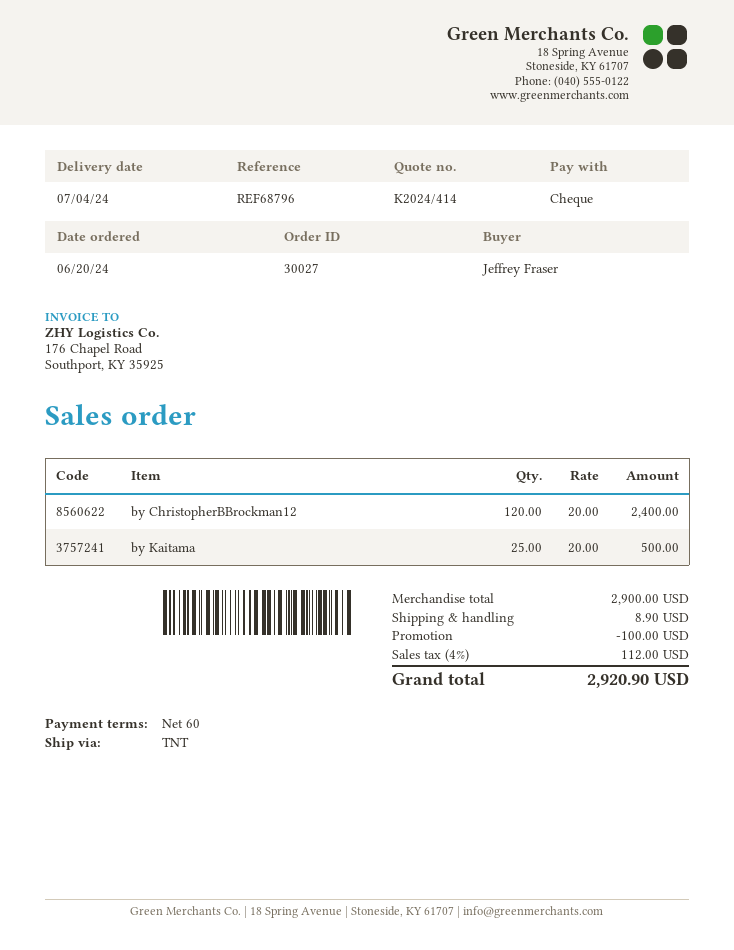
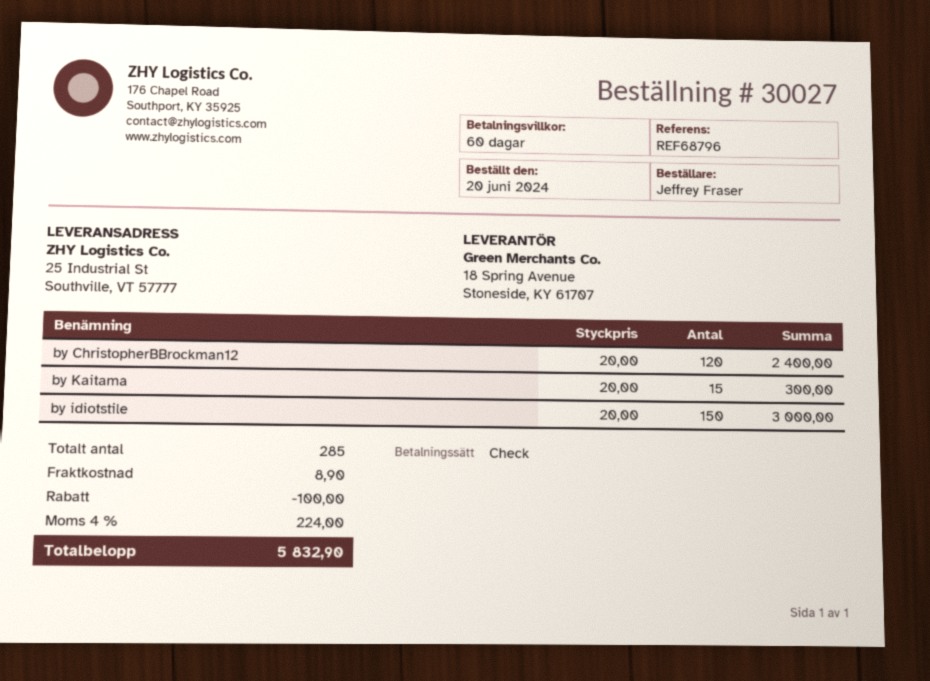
by Kaitama: 25 x 20.00 = 500.00 -> 15 x 20.00 = 300.00
by idiotstile: none -> 150 x 20.00 = 3000.00
tax: 4% = 112.00 -> 4% = 224.00
total: 2920.90 -> 5832.90

